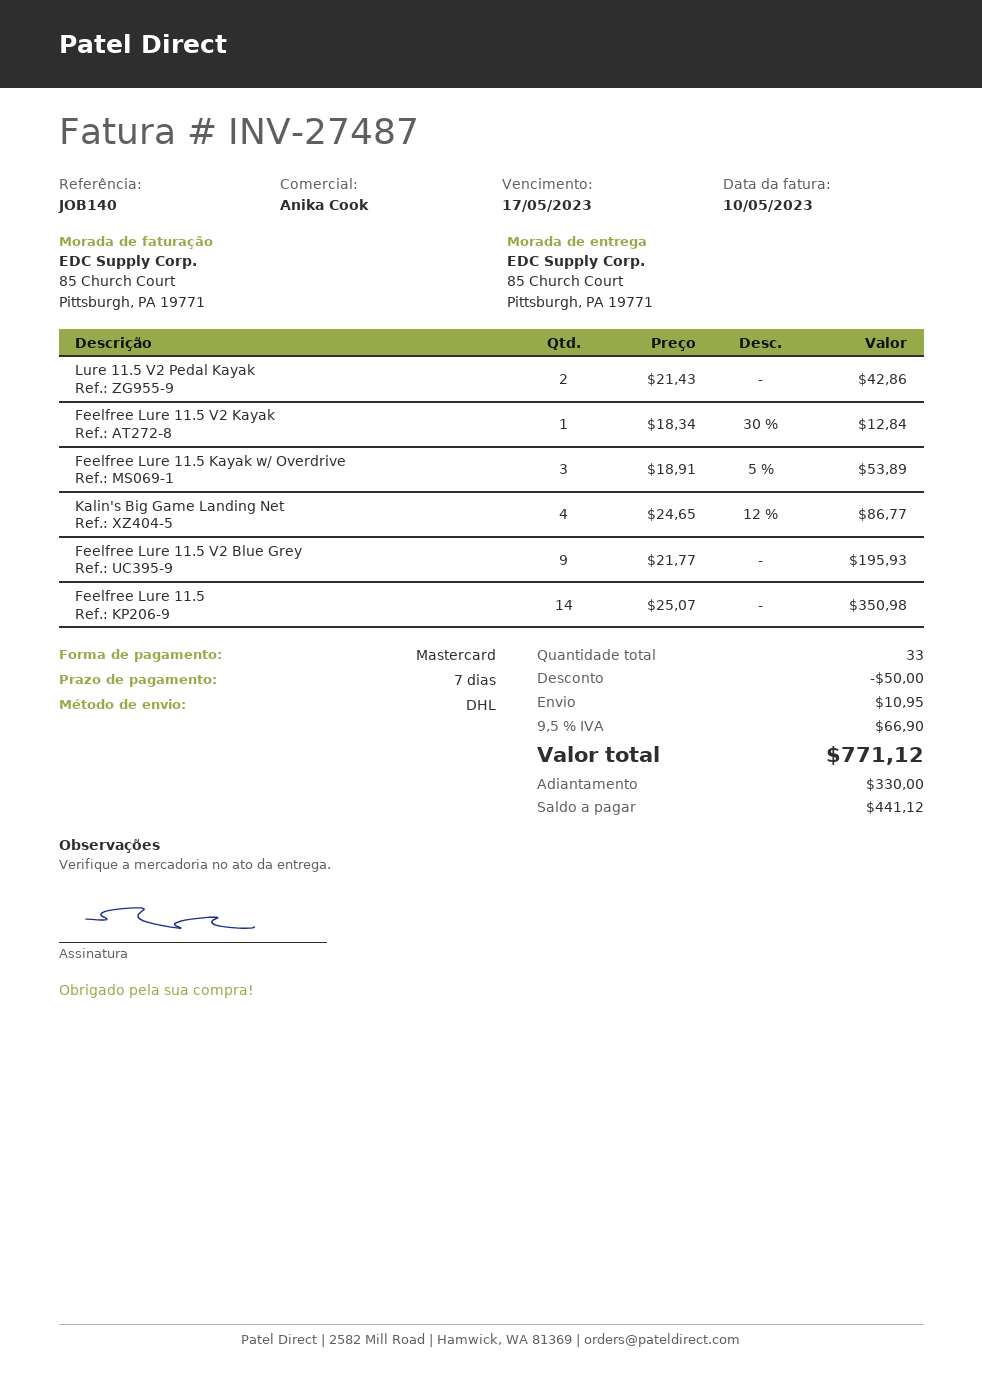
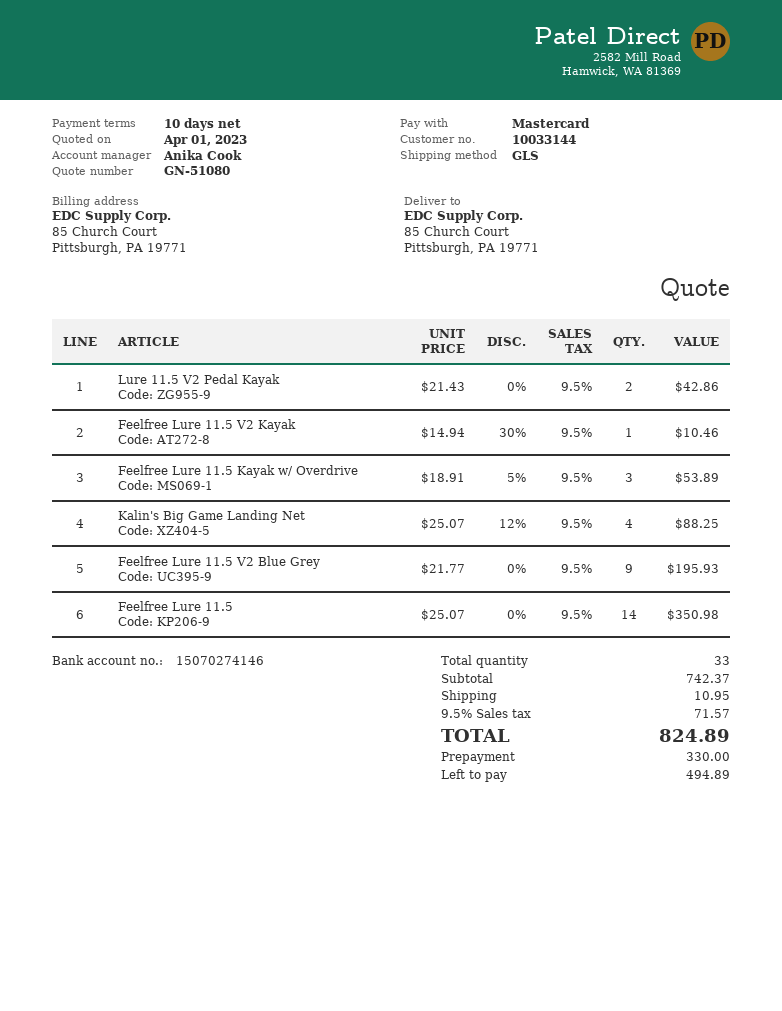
payment terms: 7 days -> 10 days
shipping method: DHL -> GLS
Feelfree Lure 11.5 V2 Kayak: 1 x 18.34 - 30% = 12.84 -> 1 x 14.94 - 30% = 10.46
Kalin's Big Game Landing Net: 4 x 24.65 - 12% = 86.77 -> 4 x 25.07 - 12% = 88.25
discount: 50.00 -> none
tax: 9.5% = 66.90 -> 9.5% = 71.57
total: 771.12 -> 824.89
balance: 441.12 -> 494.89

